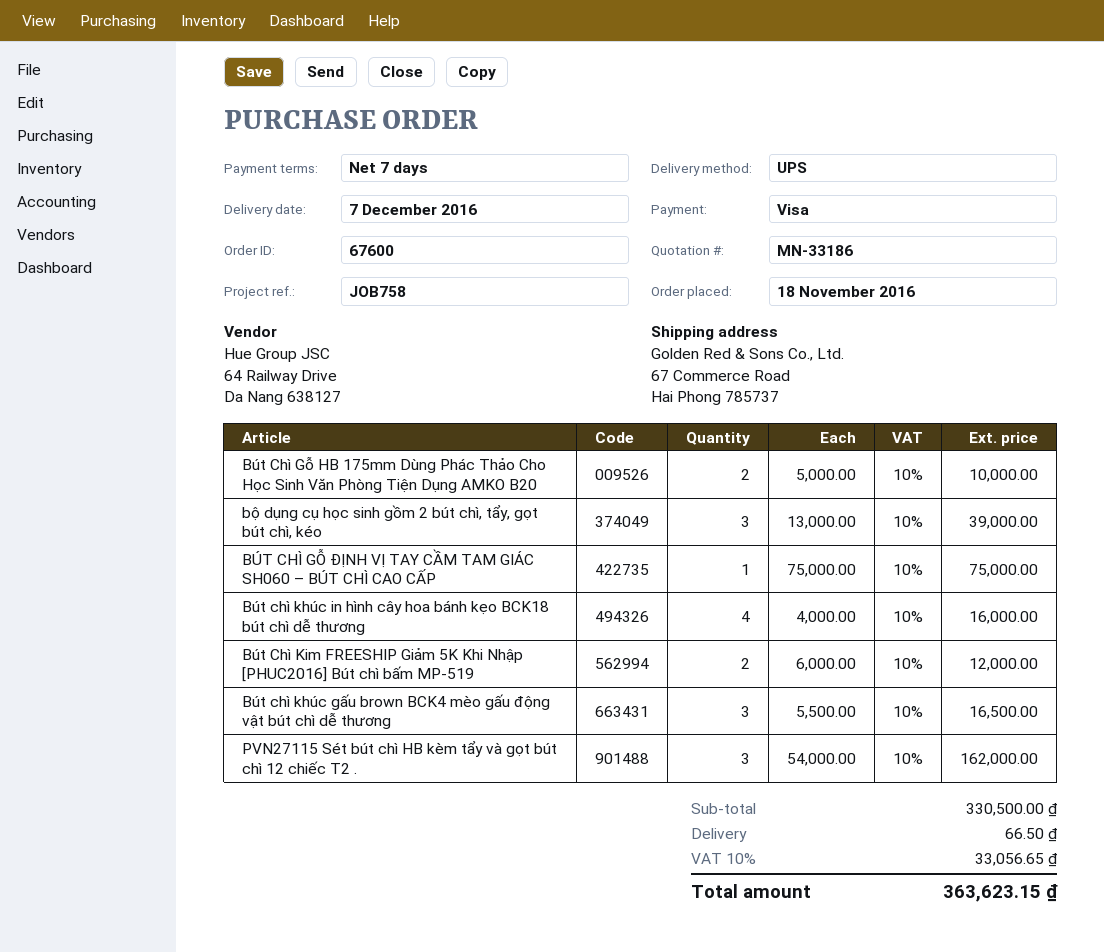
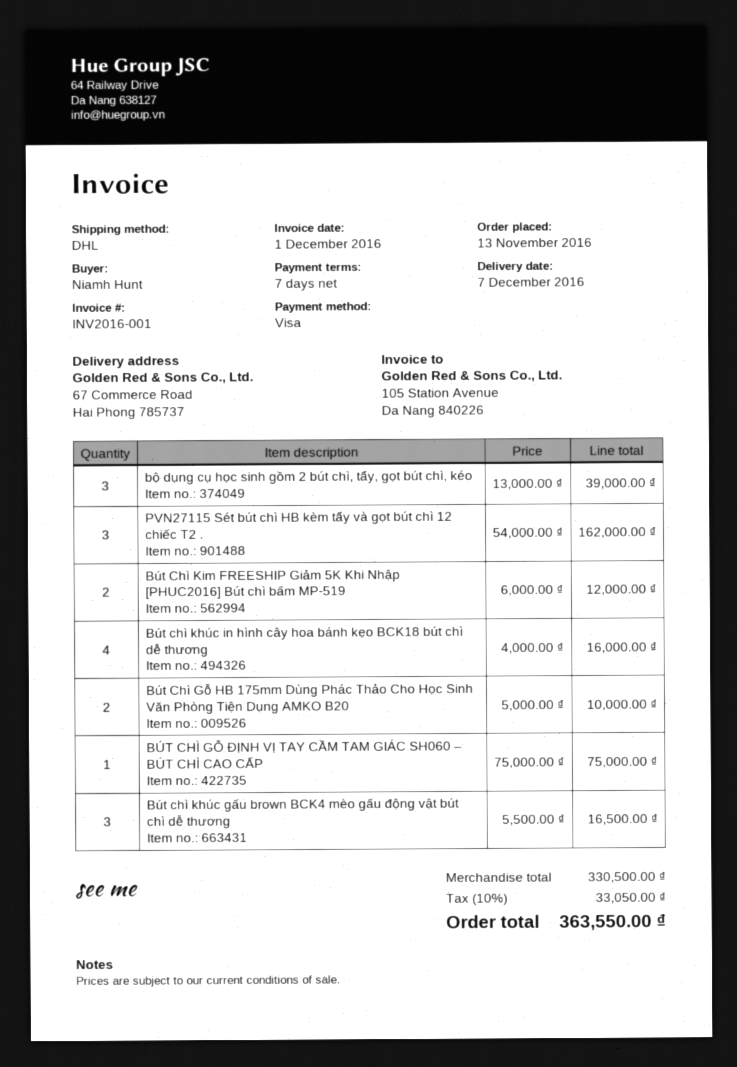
order date: 2016-11-18 -> 2016-11-13
shipping method: UPS -> DHL
shipping: 66.50 -> none
tax: 10% = 33056.65 -> 10% = 33050.00
total: 363623.15 -> 363550.00

